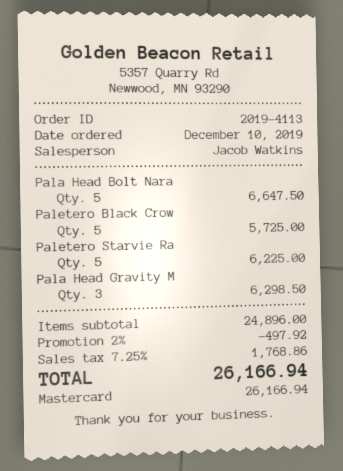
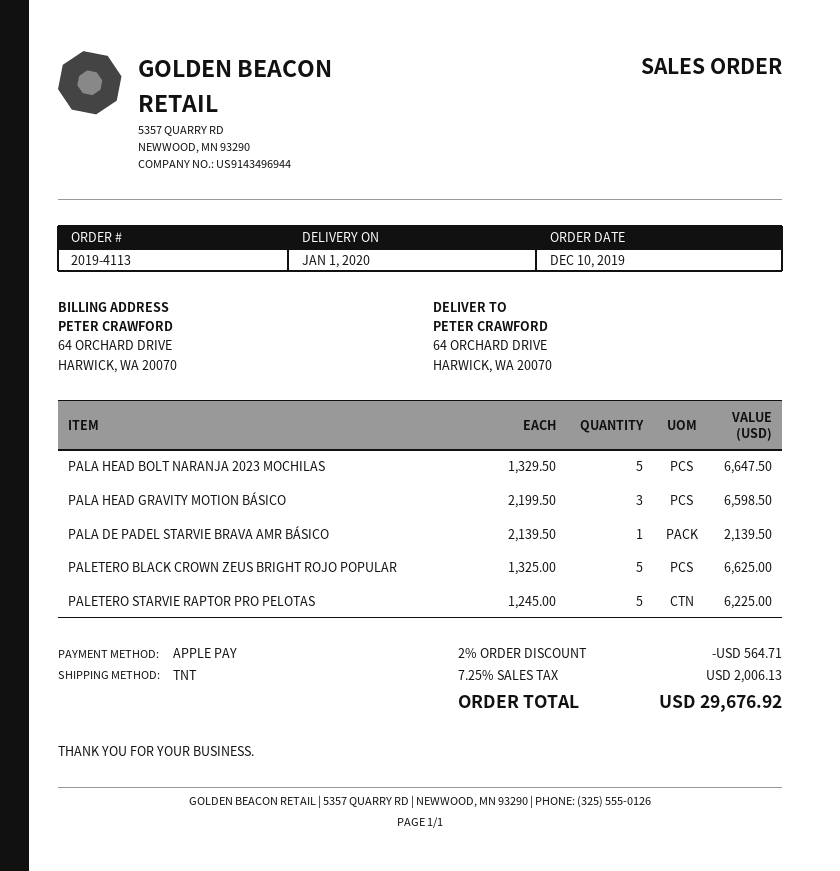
payment method: Mastercard -> Apple Pay
Paletero Black Crow: 5 for 5725.00 -> 5 for 6625.00
Pala Head Gravity M: 3 for 6298.50 -> 3 for 6598.50
PALA DE PADEL STARVIE BRAVA AMR BÁSICO: none -> 1 for 2139.50
discount: 2% = 497.92 -> 2% = 564.71
tax: 7.25% = 1768.86 -> 7.25% = 2006.13
total: 26166.94 -> 29676.92

